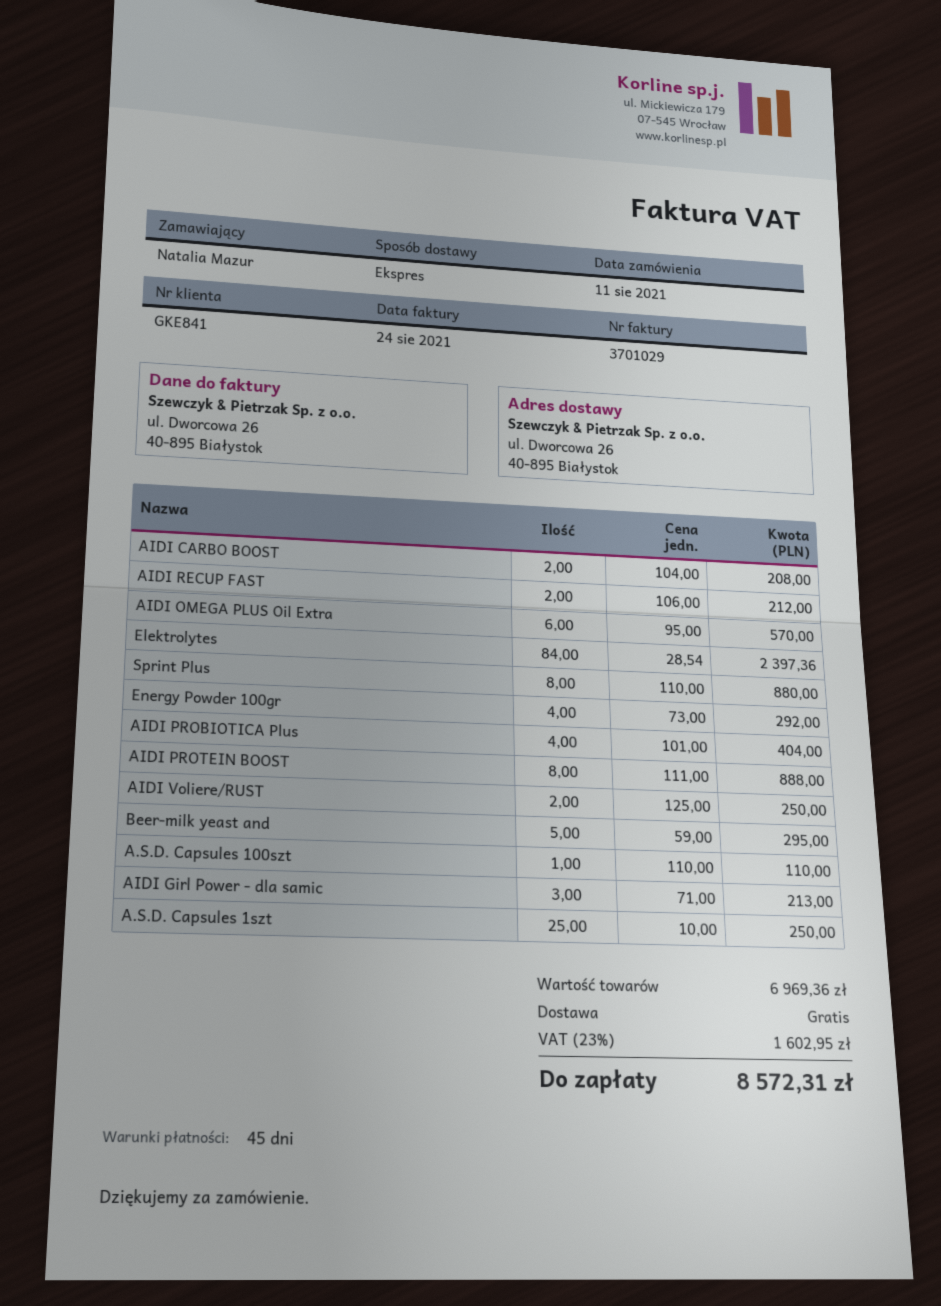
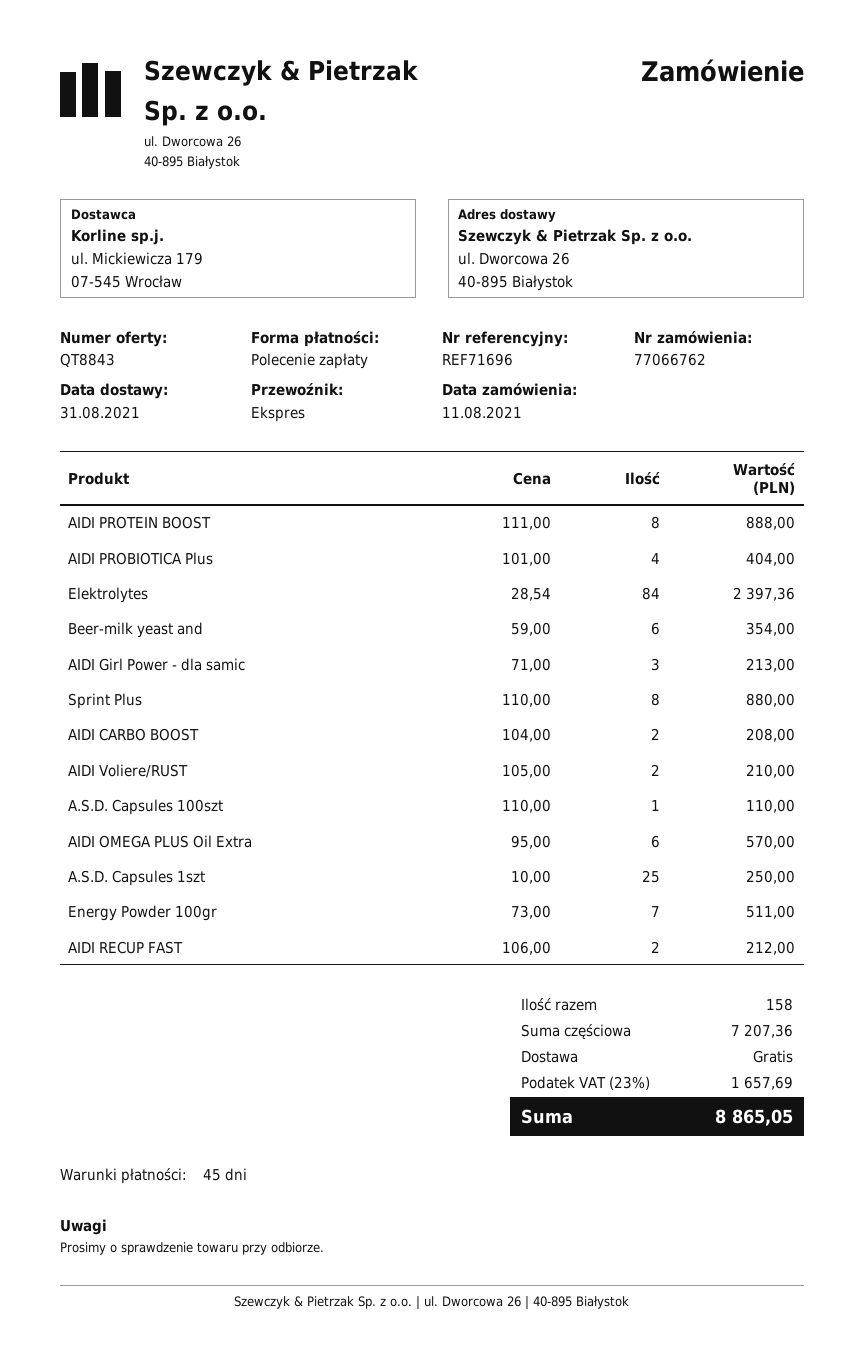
Energy Powder 100gr: 4 x 73.00 = 292.00 -> 7 x 73.00 = 511.00
AIDI Voliere/RUST: 2 x 125.00 = 250.00 -> 2 x 105.00 = 210.00
Beer-milk yeast and: 5 x 59.00 = 295.00 -> 6 x 59.00 = 354.00
subtotal: 6969.36 -> 7207.36
tax: 23% = 1602.95 -> 23% = 1657.69
total: 8572.31 -> 8865.05

